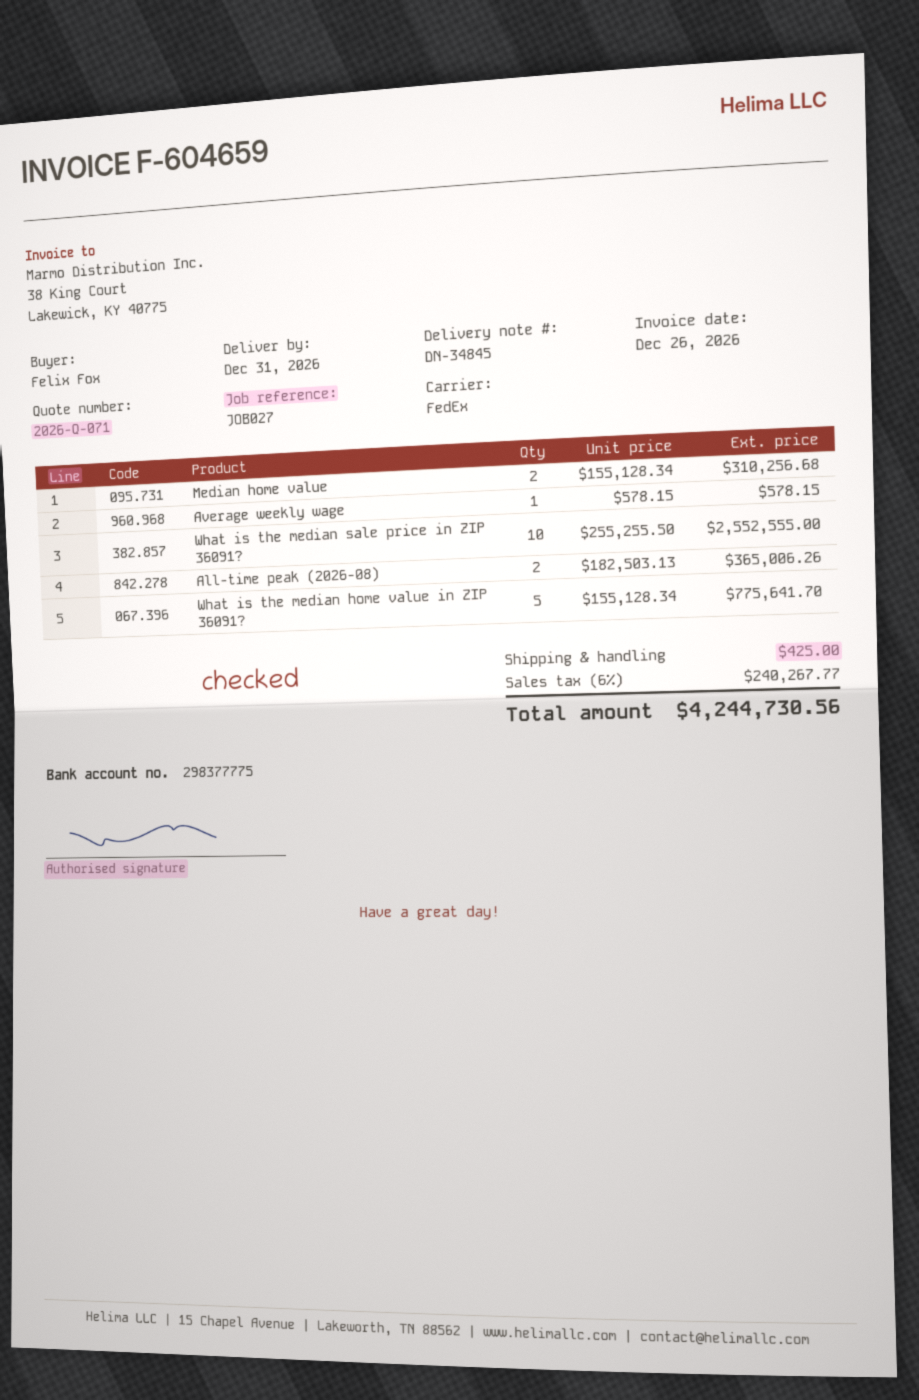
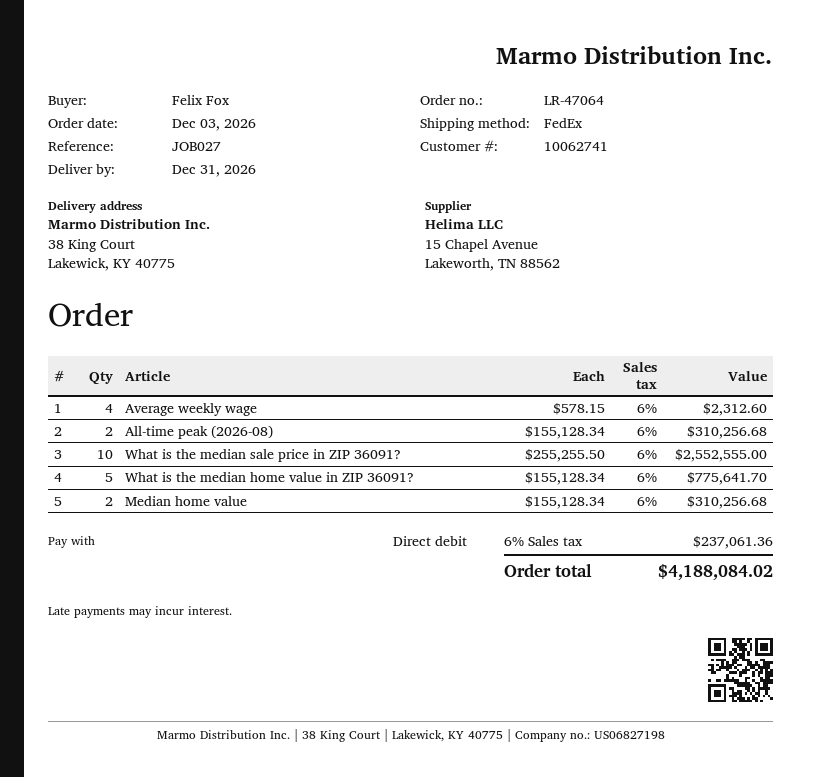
Average weekly wage: 1 x 578.15 = 578.15 -> 4 x 578.15 = 2312.60
All-time peak (2026-08): 2 x 182503.13 = 365006.26 -> 2 x 155128.34 = 310256.68
shipping: 425.00 -> none
tax: 6% = 240267.77 -> 6% = 237061.36
total: 4244730.56 -> 4188084.02

